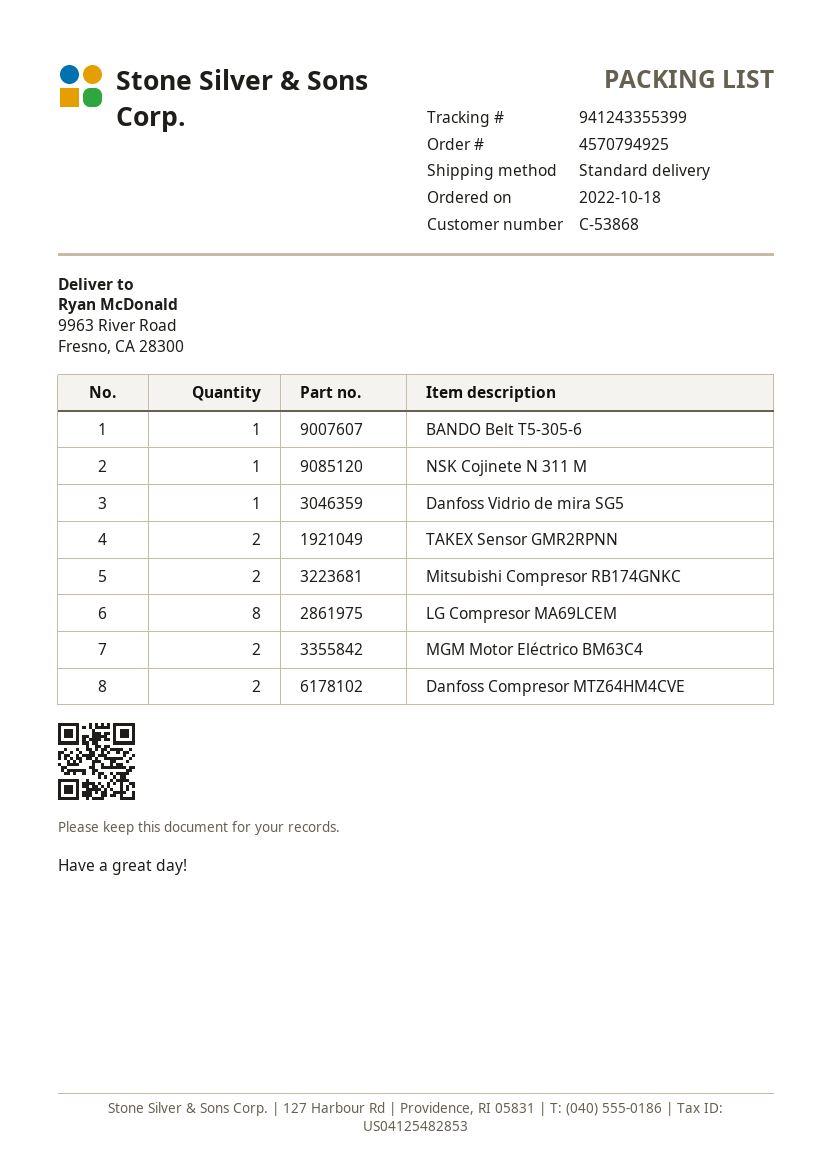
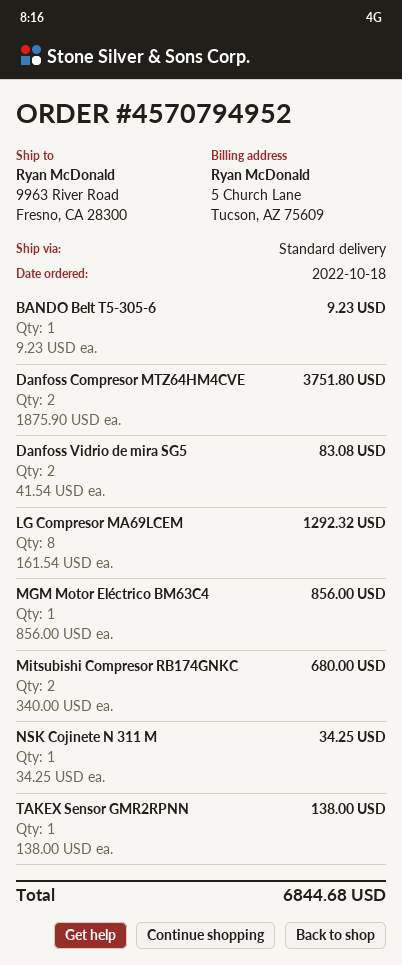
order number: 4570794925 -> 4570794952
Danfoss Vidrio de mira SG5: 1 -> 2
TAKEX Sensor GMR2RPNN: 2 -> 1
MGM Motor Eléctrico BM63C4: 2 -> 1

